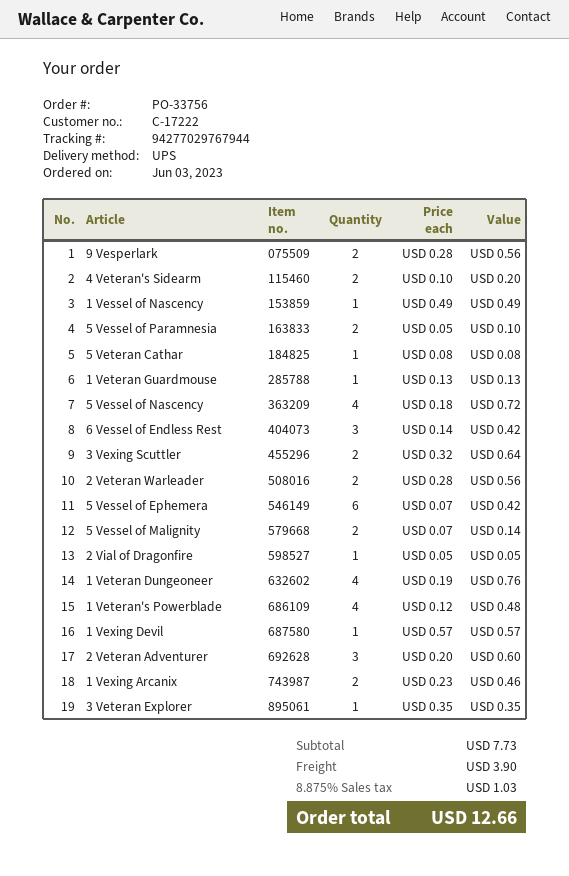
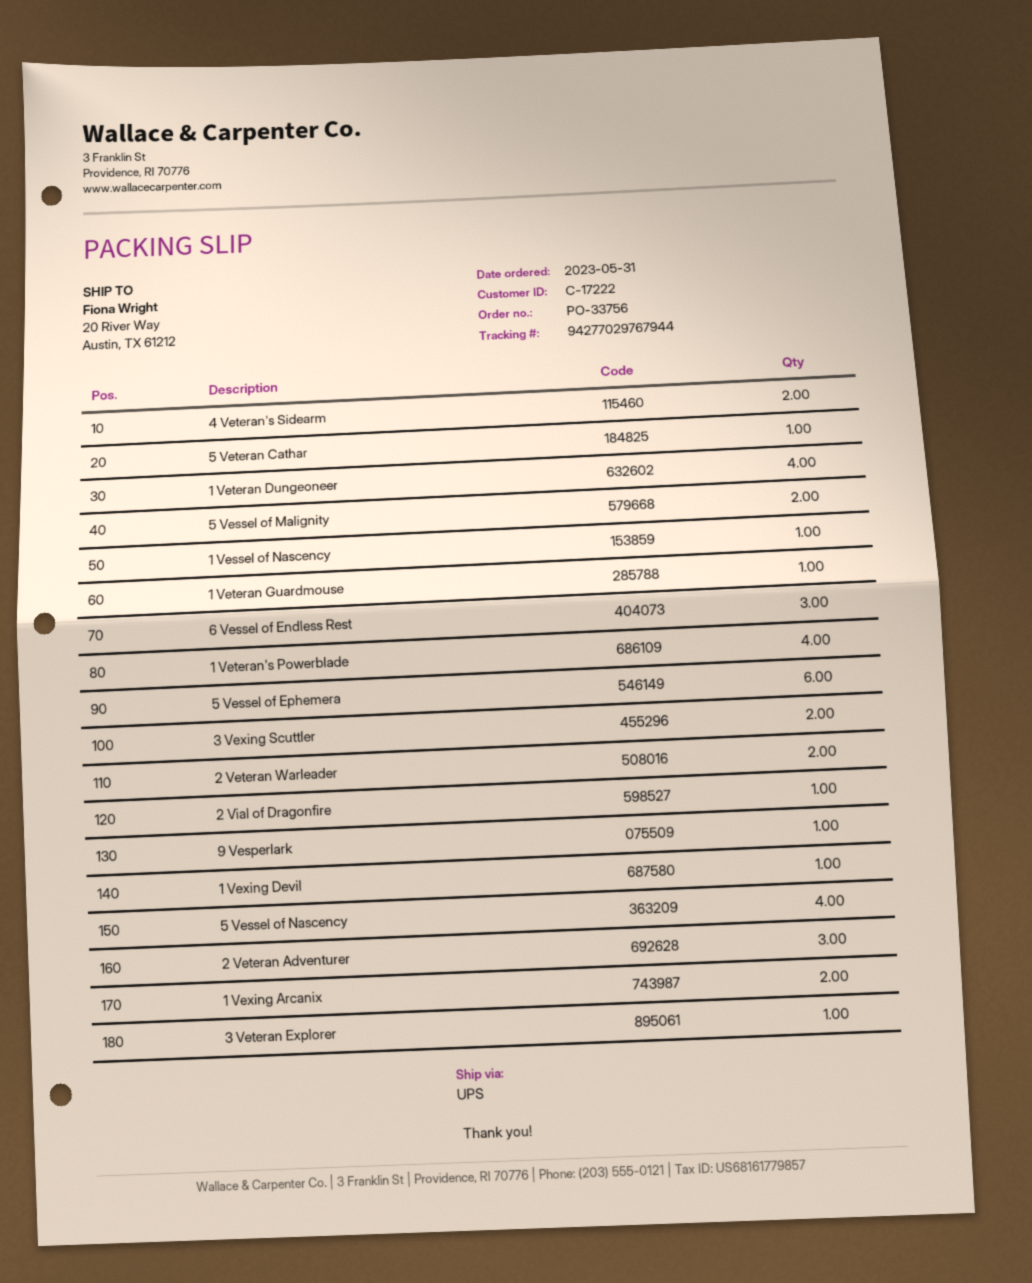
order date: 2023-06-03 -> 2023-05-31
9 Vesperlark: 2 -> 1
5 Vessel of Paramnesia: 2 -> none

